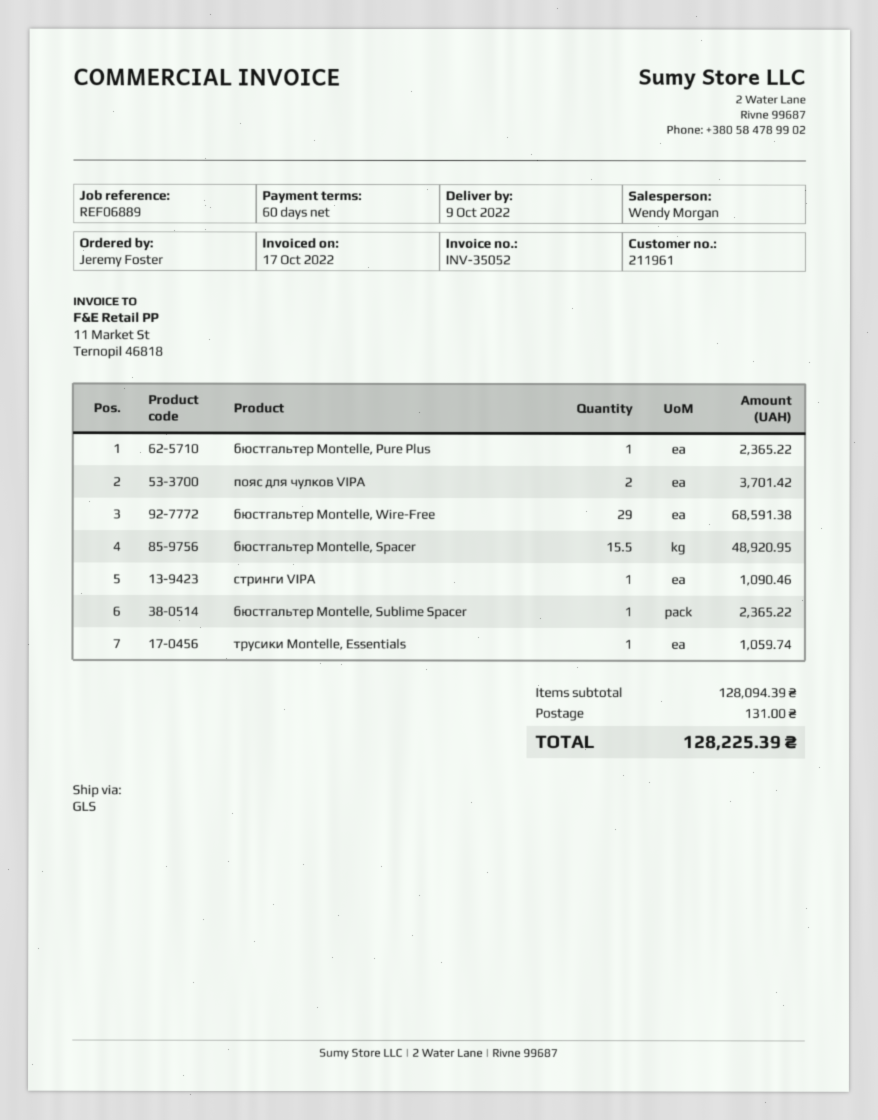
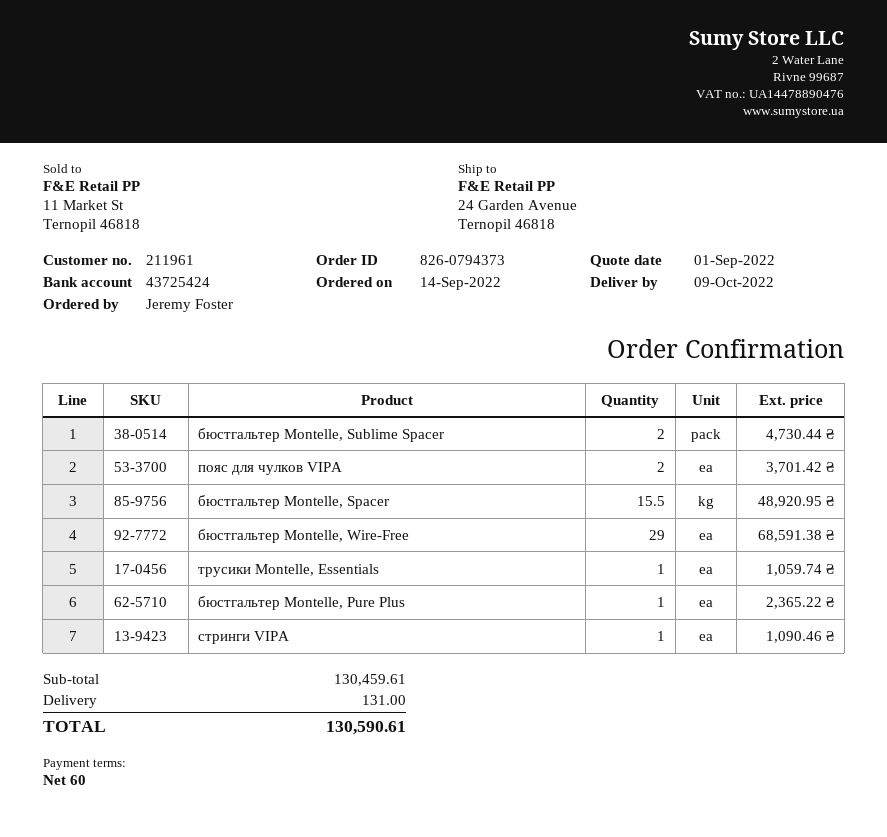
бюстгальтер Montelle, Sublime Spacer: 1 for 2365.22 -> 2 for 4730.44
subtotal: 128094.39 -> 130459.61
total: 128225.39 -> 130590.61

